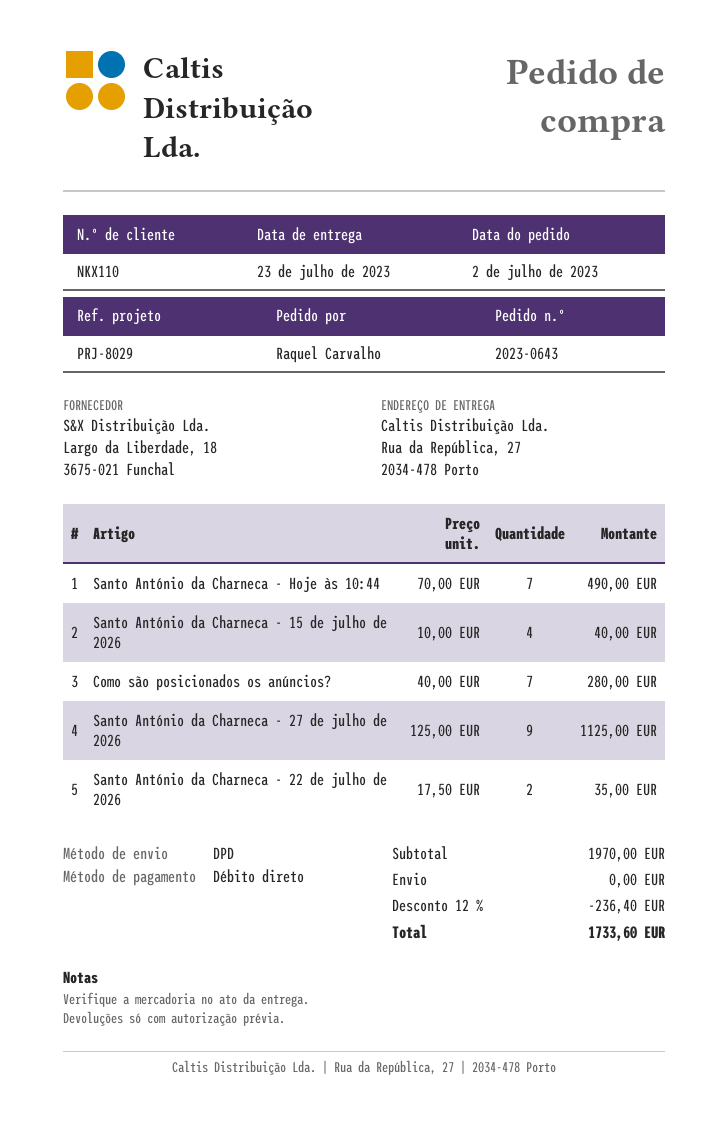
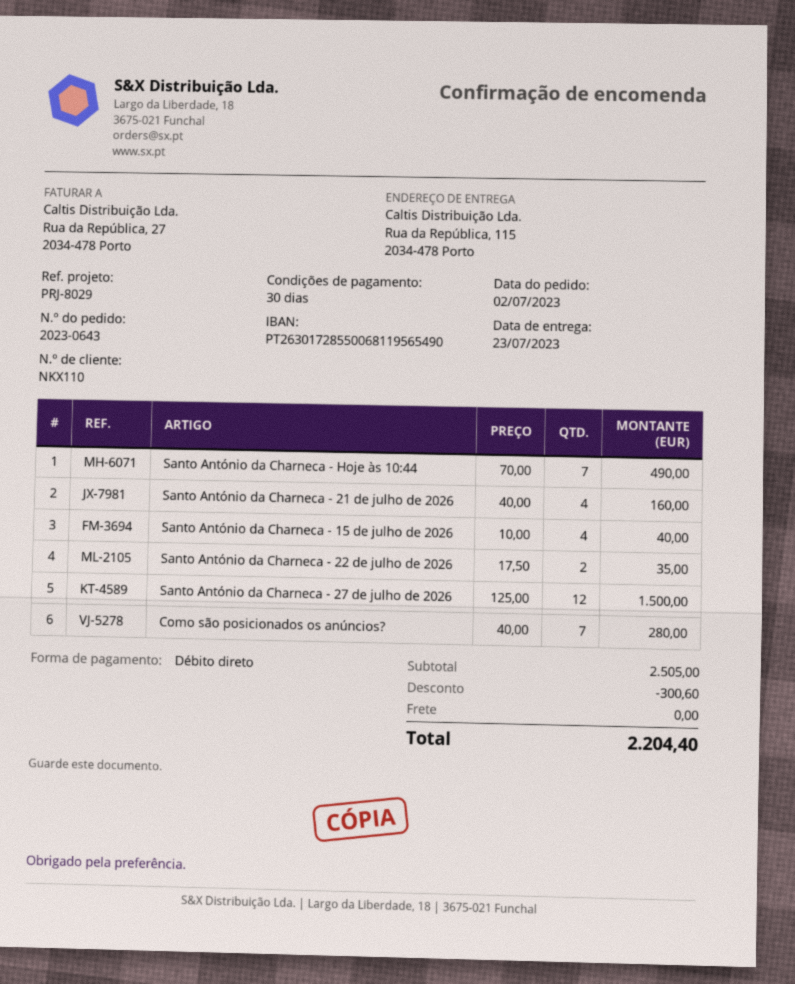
ship to: Rua da República, 27, 2034-478 Porto -> Rua da República, 115, 2034-478 Porto
Santo António da Charneca - 27 de julho de 2026: 9 x 125.00 = 1125.00 -> 12 x 125.00 = 1500.00
Santo António da Charneca - 21 de julho de 2026: none -> 4 x 40.00 = 160.00
subtotal: 1970.00 -> 2505.00
discount: 236.40 -> 300.60
total: 1733.60 -> 2204.40

